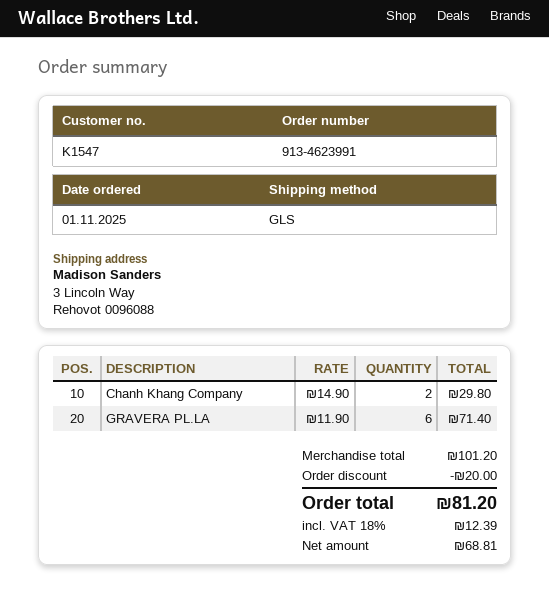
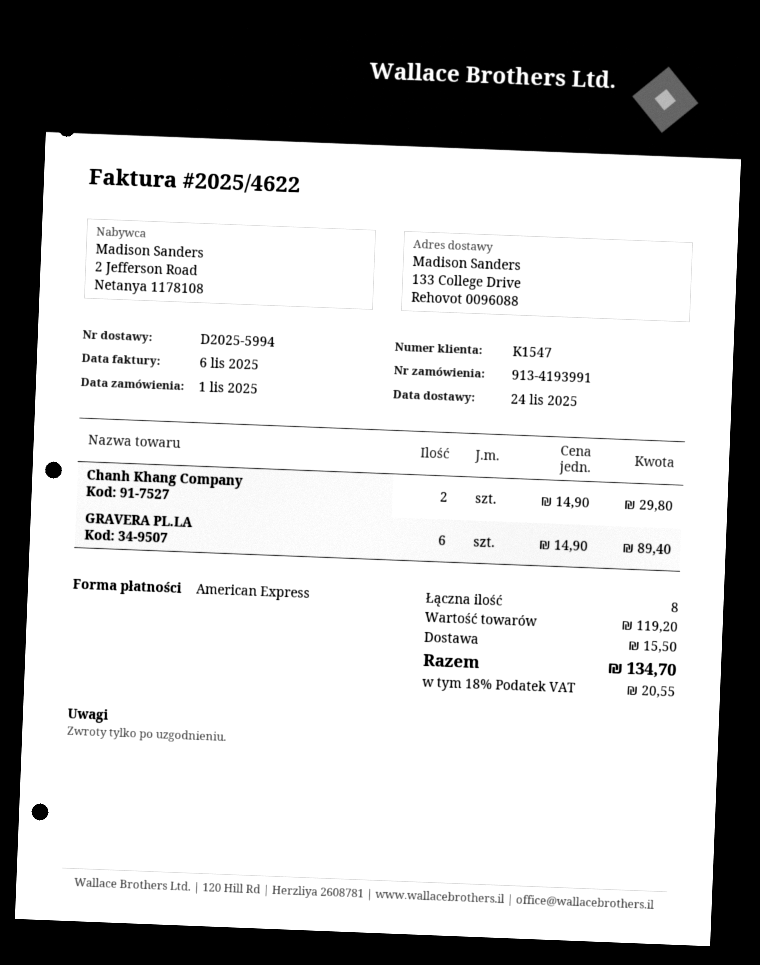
order number: 913-4623991 -> 913-4193991
ship to: 3 Lincoln Way, Rehovot 0096088 -> 133 College Drive, Rehovot 0096088
GRAVERA PL.LA: 6 x 11.90 = 71.40 -> 6 x 14.90 = 89.40
subtotal: 101.20 -> 119.20
discount: 20.00 -> none
shipping: none -> 15.50
tax: 18% = 12.39 -> 18% = 20.55
total: 81.20 -> 134.70

